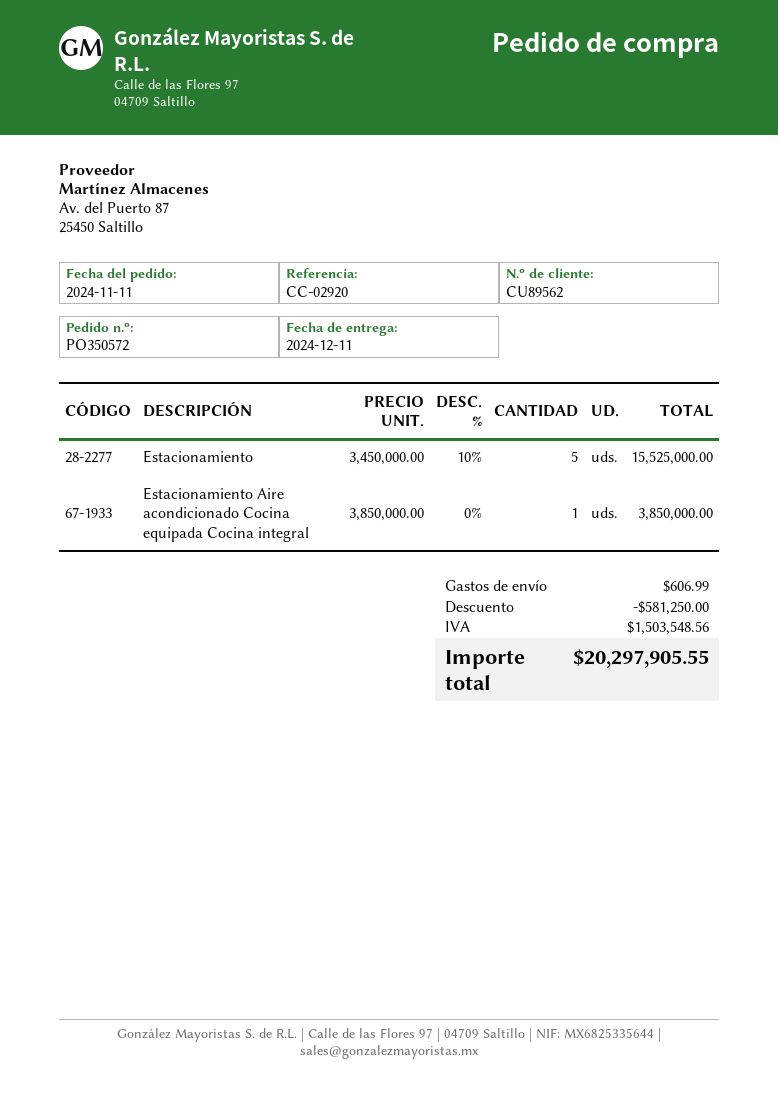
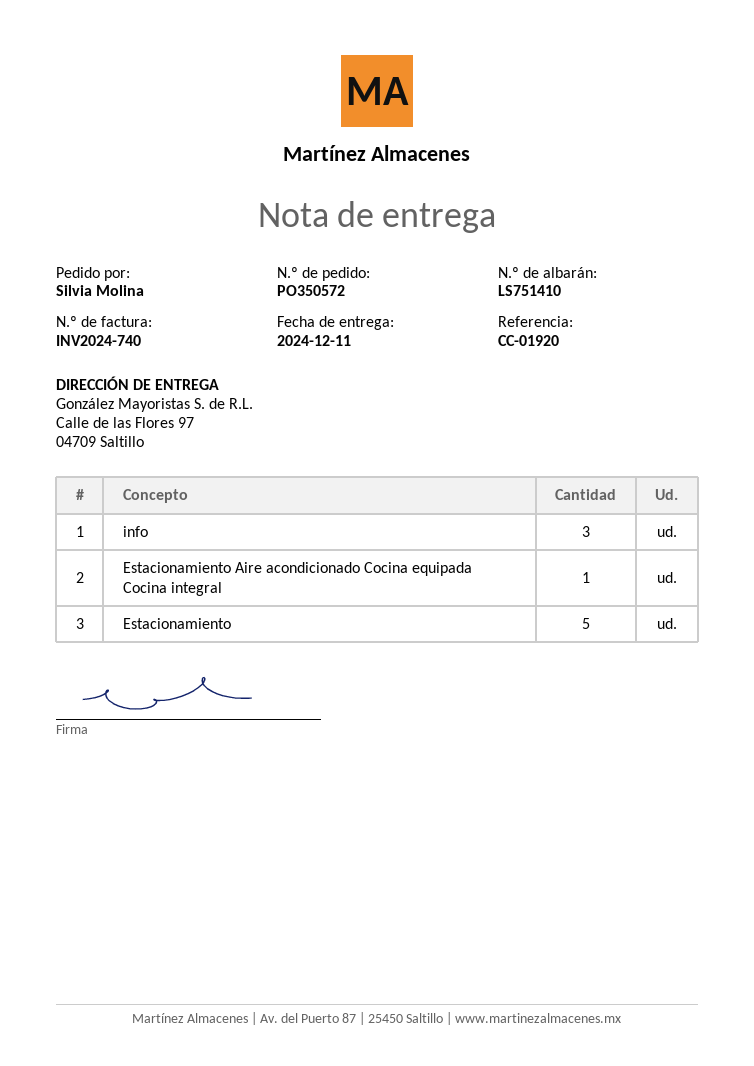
reference: CC-02920 -> CC-01920
info: none -> 3

